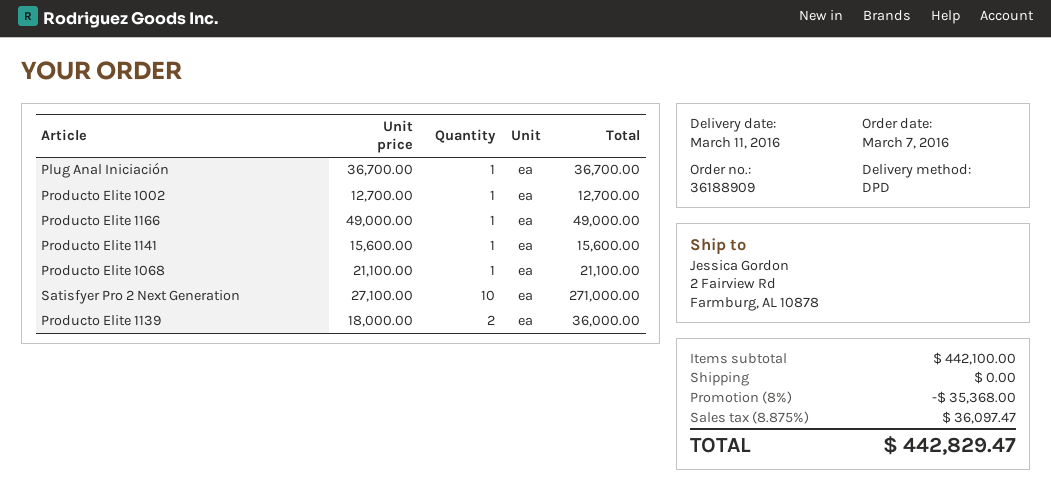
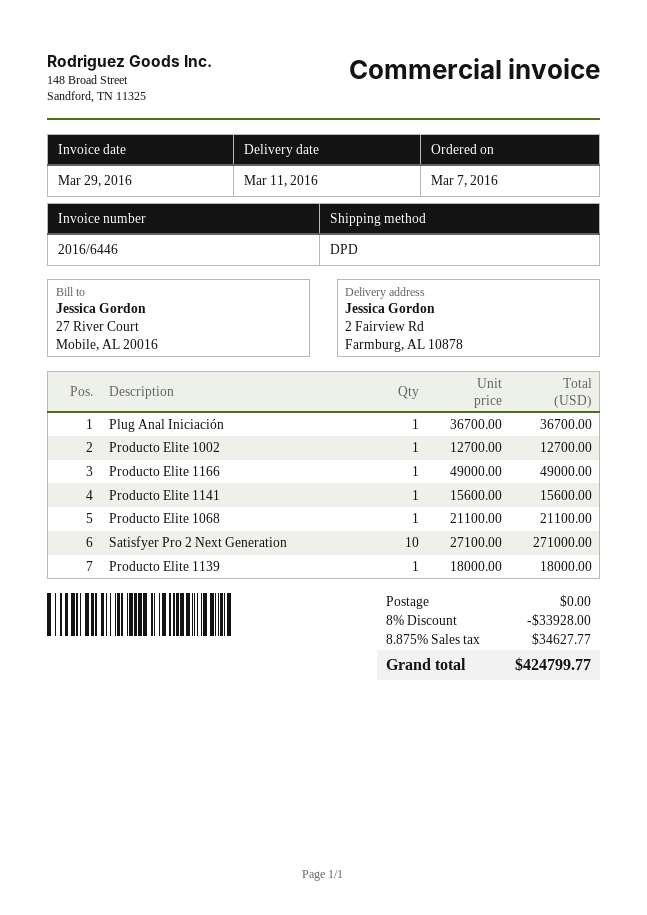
Producto Elite 1139: 2 x 18000.00 = 36000.00 -> 1 x 18000.00 = 18000.00
discount: 8% = 35368.00 -> 8% = 33928.00
tax: 8.875% = 36097.47 -> 8.875% = 34627.77
total: 442829.47 -> 424799.77

